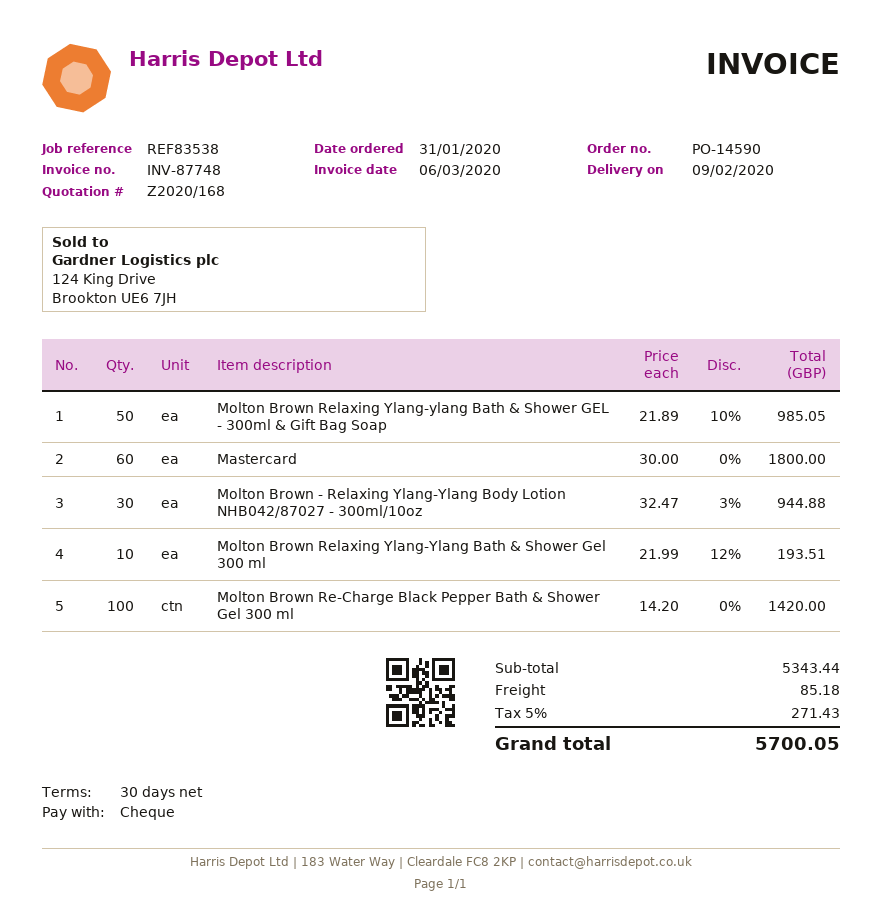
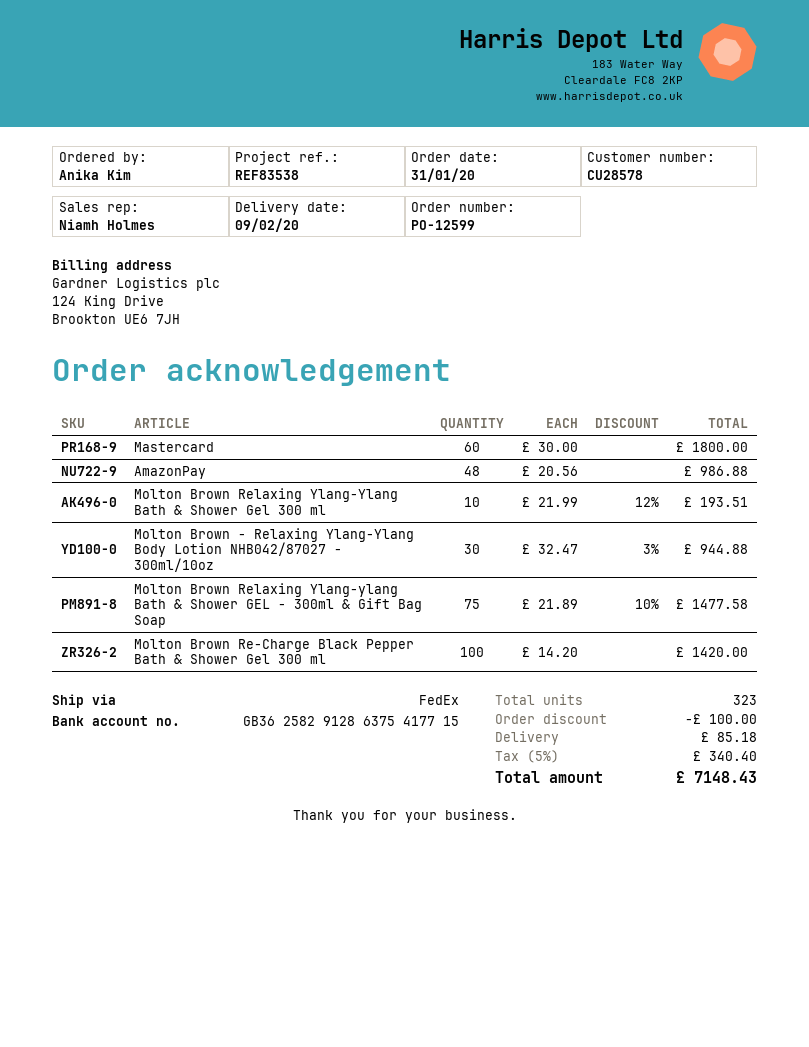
order number: PO-14590 -> PO-12599
Molton Brown Relaxing Ylang-ylang Bath & Shower GEL - 300ml & Gift Bag Soap: 50 x 21.89 - 10% = 985.05 -> 75 x 21.89 - 10% = 1477.58
AmazonPay: none -> 48 x 20.56 = 986.88
discount: none -> 100.00
tax: 5% = 271.43 -> 5% = 340.40
total: 5700.05 -> 7148.43

